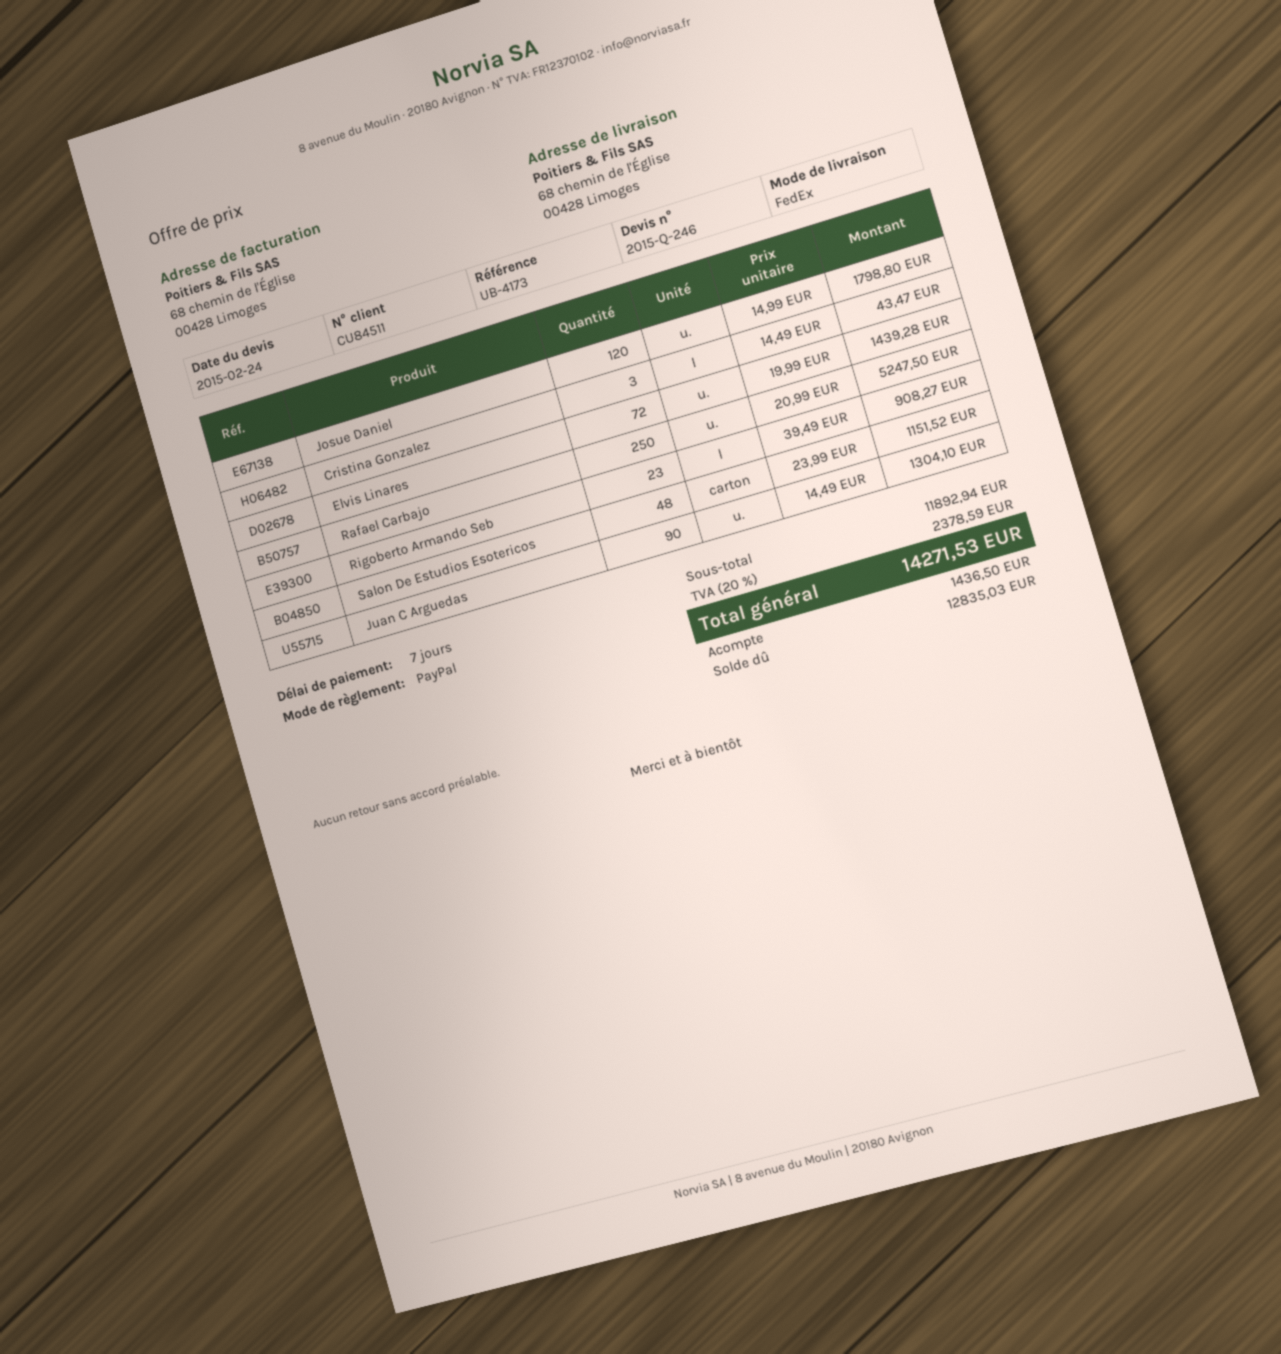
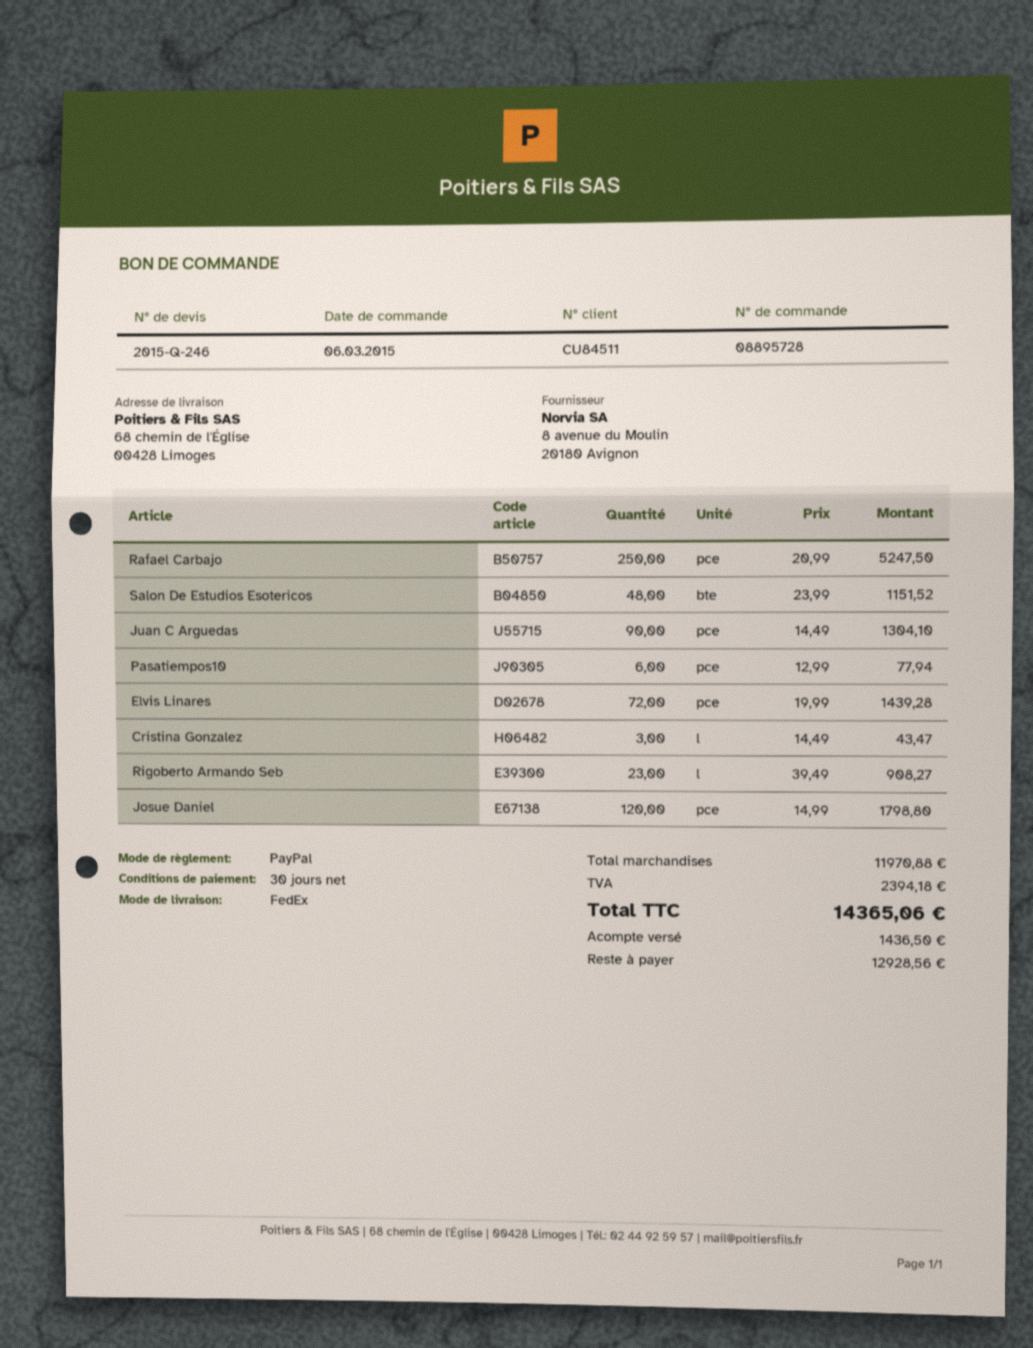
payment terms: 7 days -> 30 days
Pasatiempos10: none -> 6 x 12.99 = 77.94
subtotal: 11892.94 -> 11970.88
tax: 2378.59 -> 2394.18
total: 14271.53 -> 14365.06
balance: 12835.03 -> 12928.56

